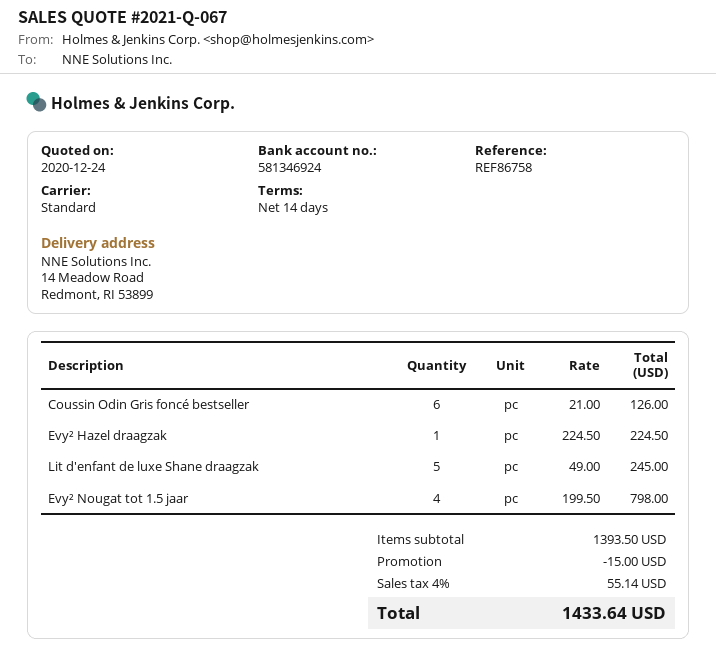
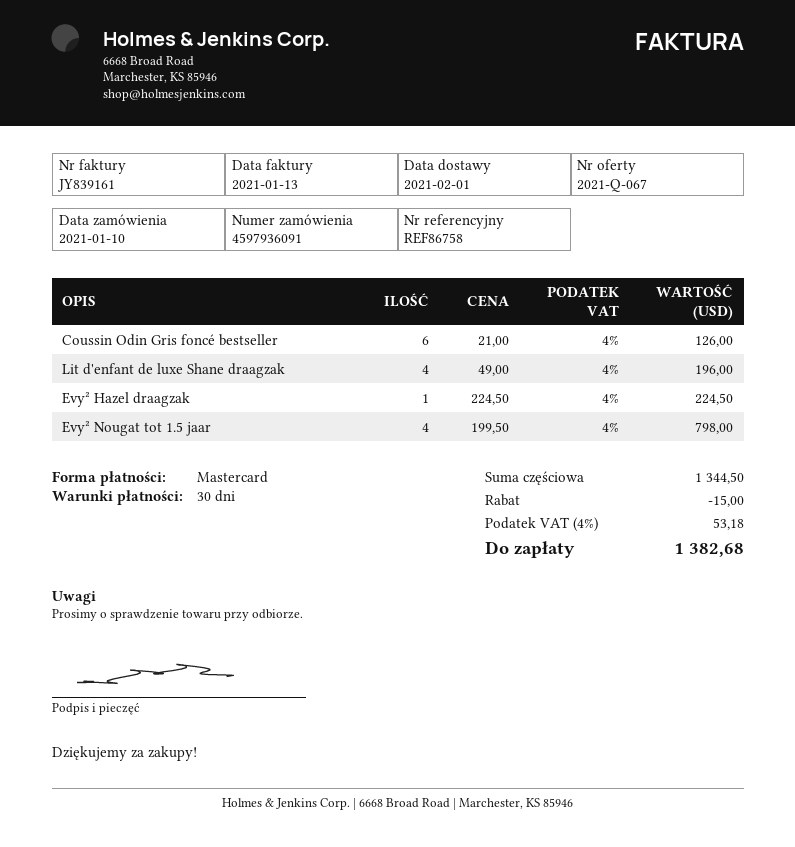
payment terms: 14 days -> 30 days
Lit d'enfant de luxe Shane draagzak: 5 x 49.00 = 245.00 -> 4 x 49.00 = 196.00
subtotal: 1393.50 -> 1344.50
tax: 4% = 55.14 -> 4% = 53.18
total: 1433.64 -> 1382.68

